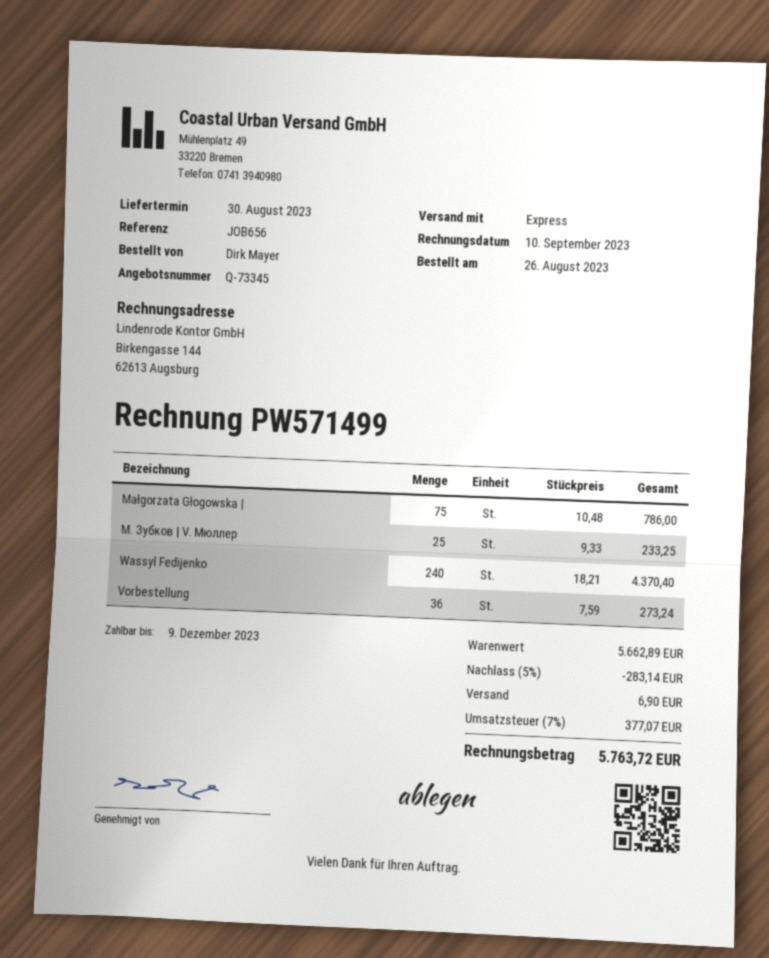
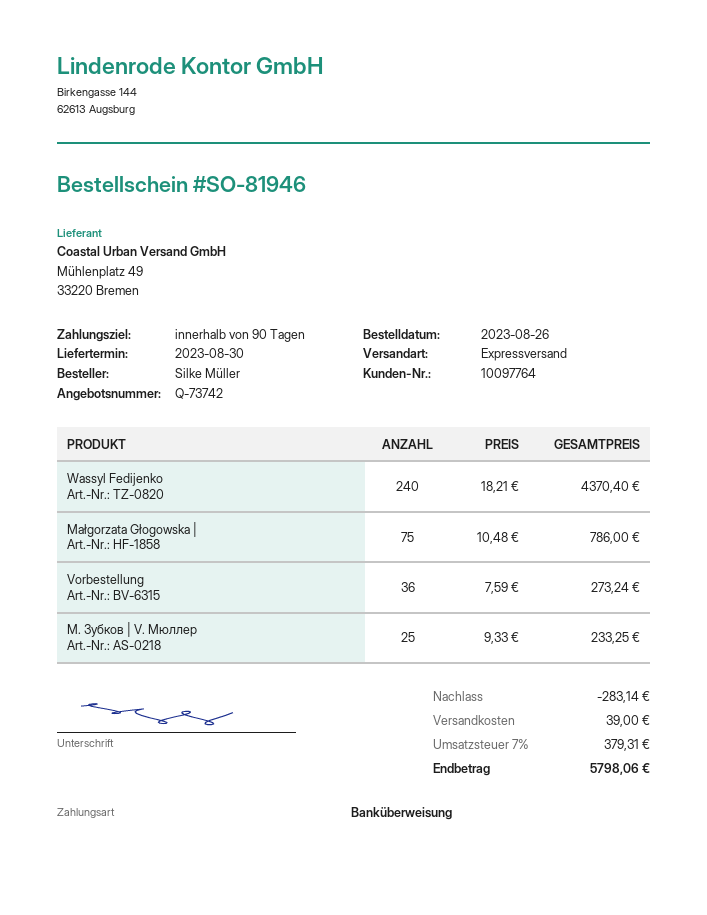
quote number: Q-73345 -> Q-73742
ordered by: Dirk Mayer -> Silke Müller
shipping: 6.90 -> 39.00
tax: 7% = 377.07 -> 7% = 379.31
total: 5763.72 -> 5798.06

